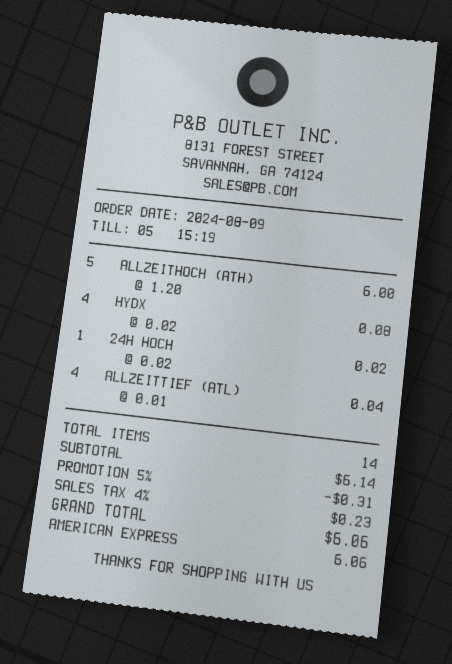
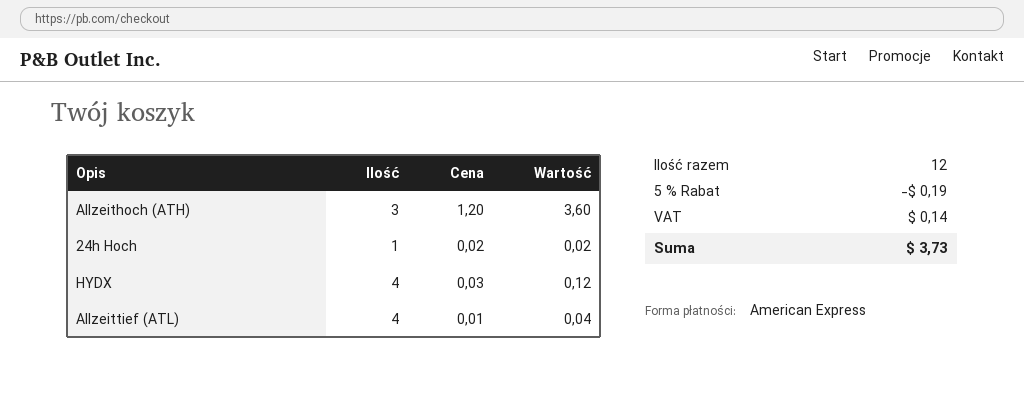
ALLZEITHOCH (ATH): 5 x 1.20 = 6.00 -> 3 x 1.20 = 3.60
HYDX: 4 x 0.02 = 0.08 -> 4 x 0.03 = 0.12
total quantity: 14 -> 12
discount: 5% = 0.31 -> 5% = 0.19
tax: 0.23 -> 0.14
total: 6.06 -> 3.73

